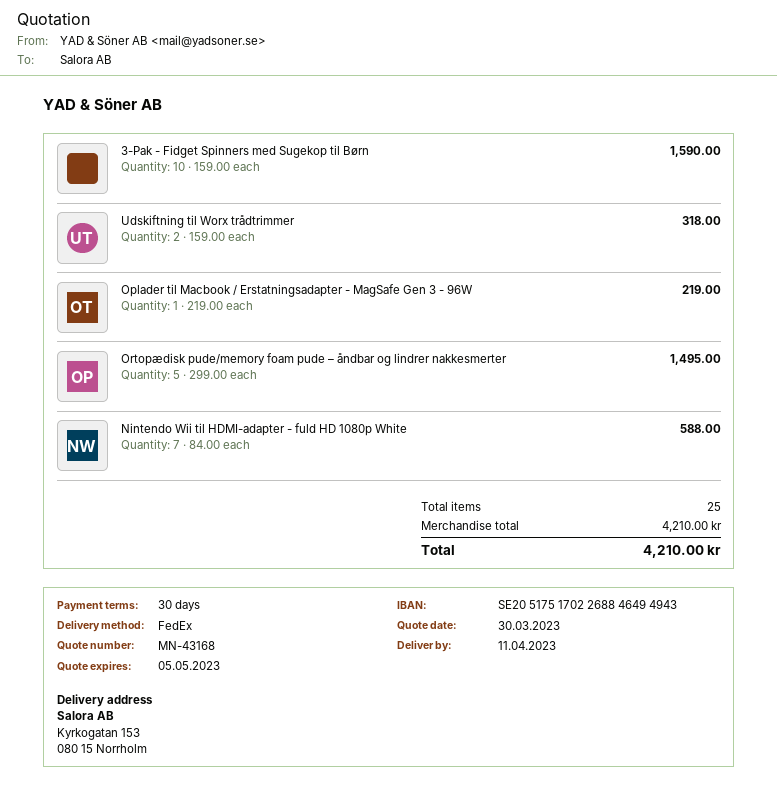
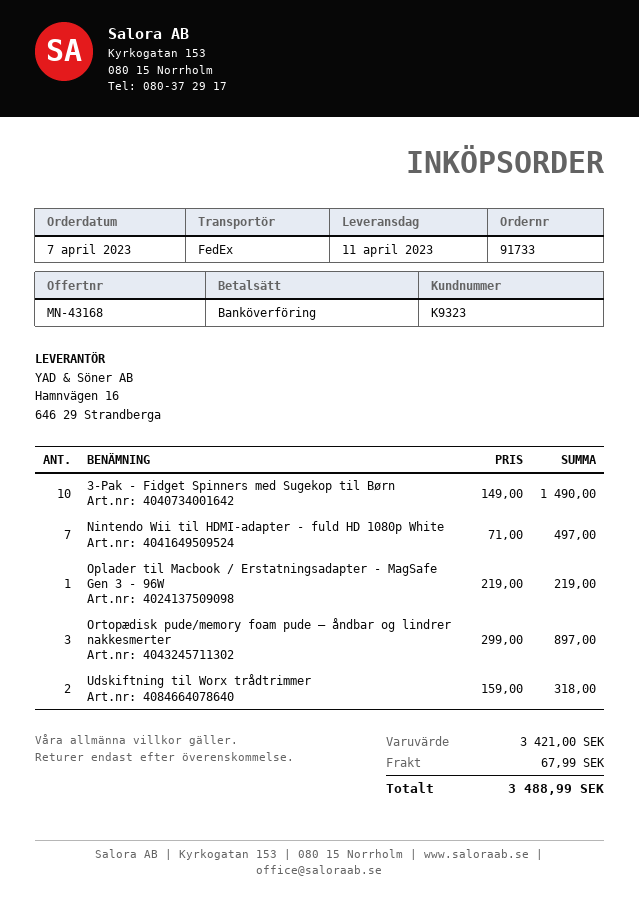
3-Pak - Fidget Spinners med Sugekop til Børn: 10 x 159.00 = 1590.00 -> 10 x 149.00 = 1490.00
Ortopædisk pude/memory foam pude – åndbar og lindrer nakkesmerter: 5 x 299.00 = 1495.00 -> 3 x 299.00 = 897.00
Nintendo Wii til HDMI-adapter - fuld HD 1080p White: 7 x 84.00 = 588.00 -> 7 x 71.00 = 497.00
subtotal: 4210.00 -> 3421.00
shipping: none -> 67.99
total: 4210.00 -> 3488.99

